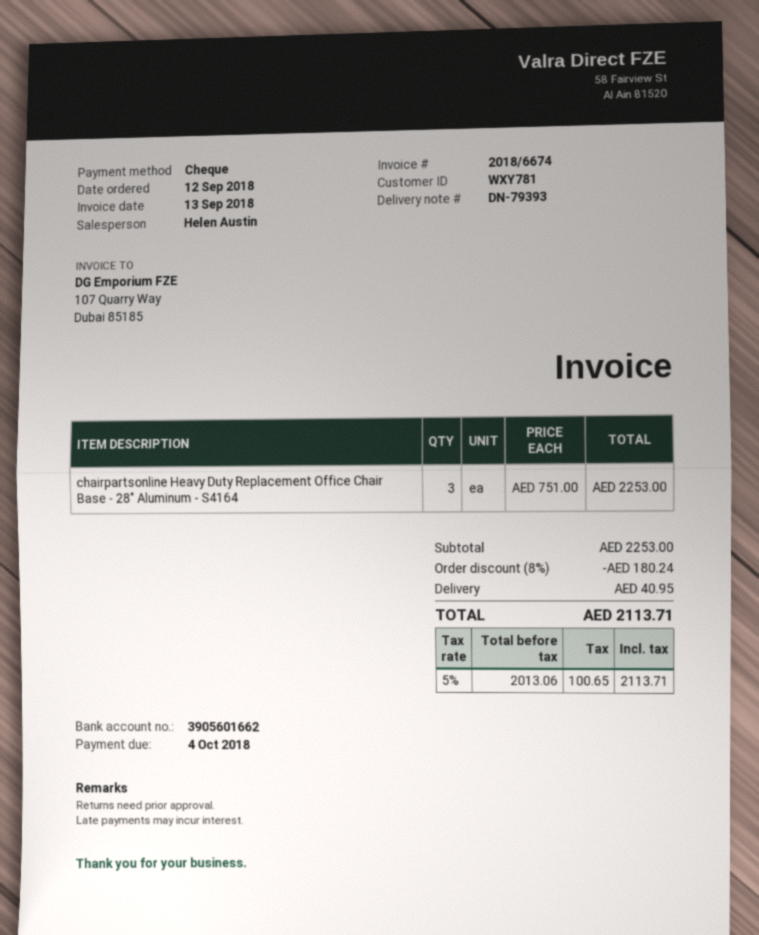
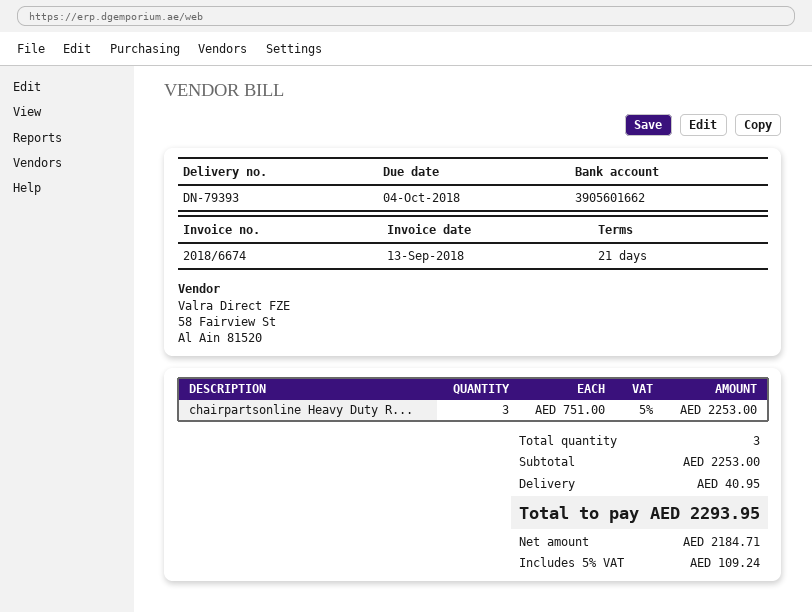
discount: 8% = 180.24 -> none
net: 2013.06 -> 2184.71
tax: 5% = 100.65 -> 5% = 109.24
total: 2113.71 -> 2293.95

